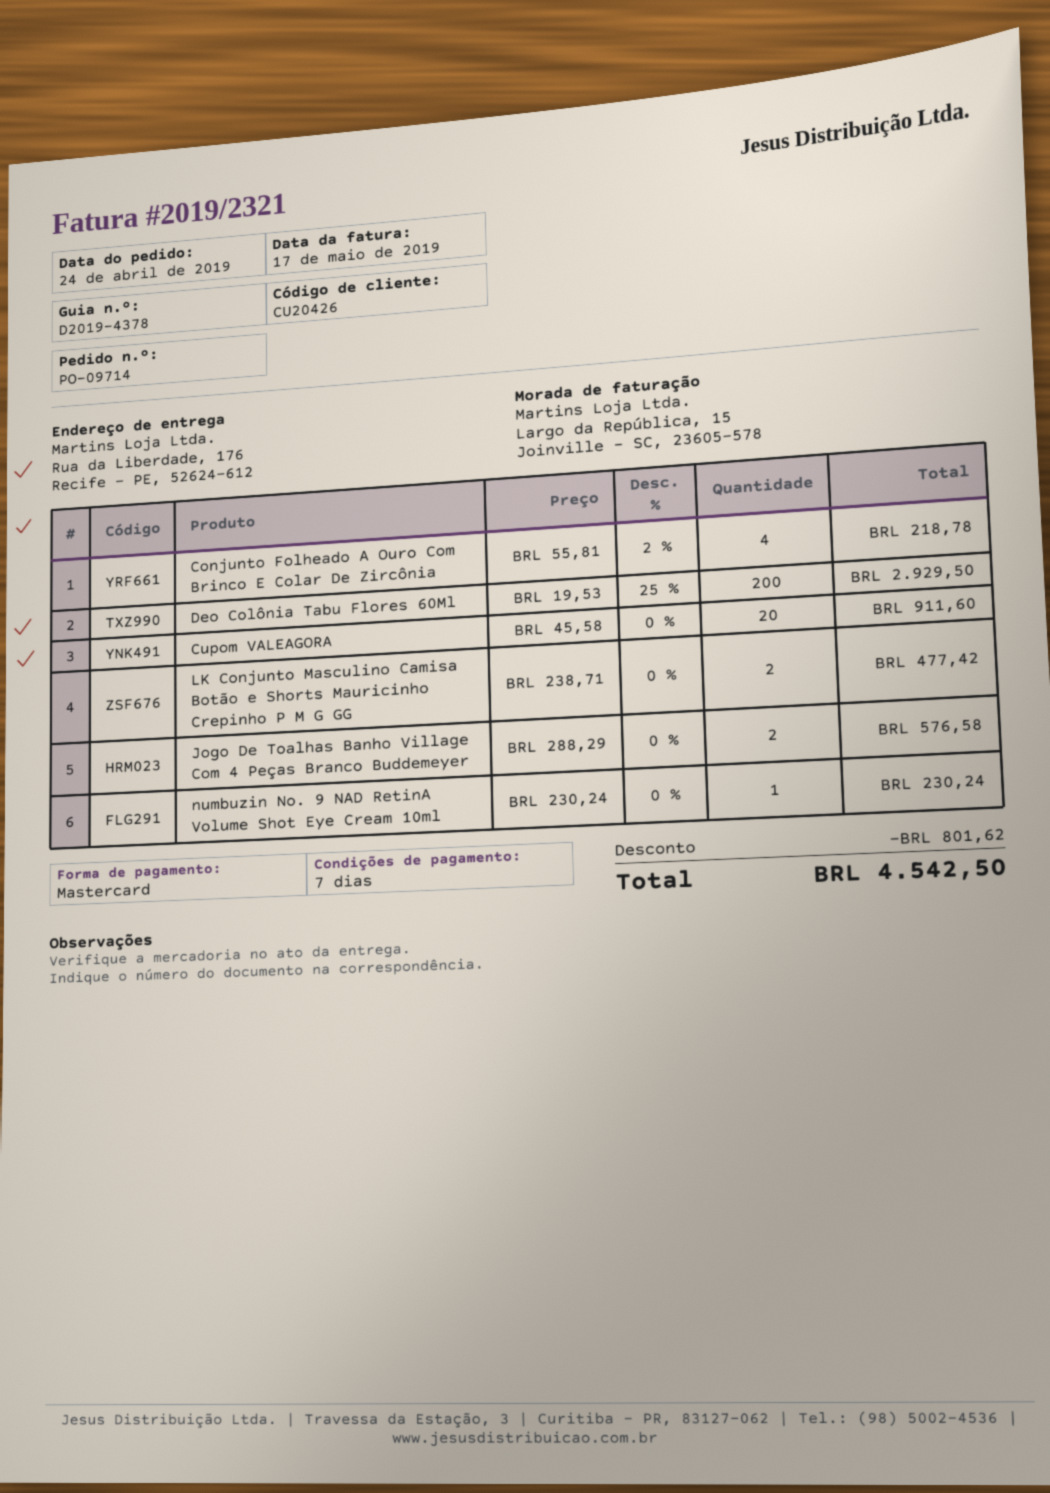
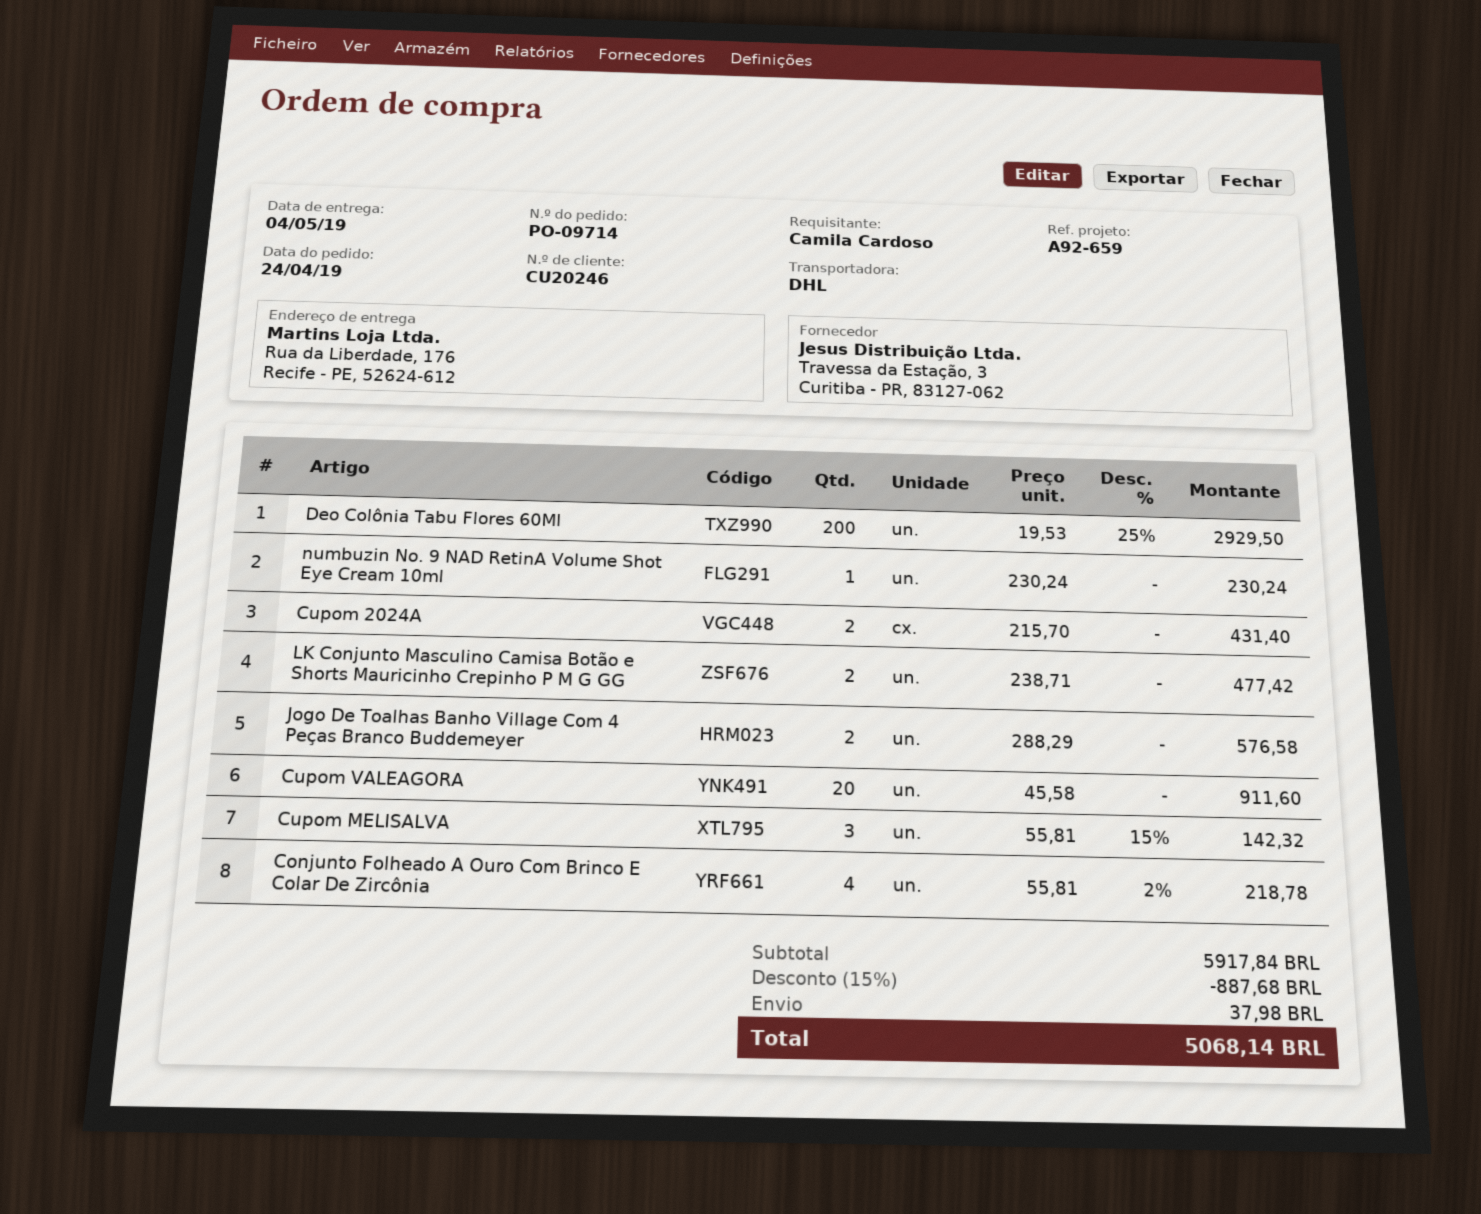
customer number: CU20426 -> CU20246
Cupom 2024A: none -> 2 x 215.70 = 431.40
Cupom MELISALVA: none -> 3 x 55.81 - 15% = 142.32
discount: 801.62 -> 887.68
shipping: none -> 37.98
total: 4542.50 -> 5068.14

